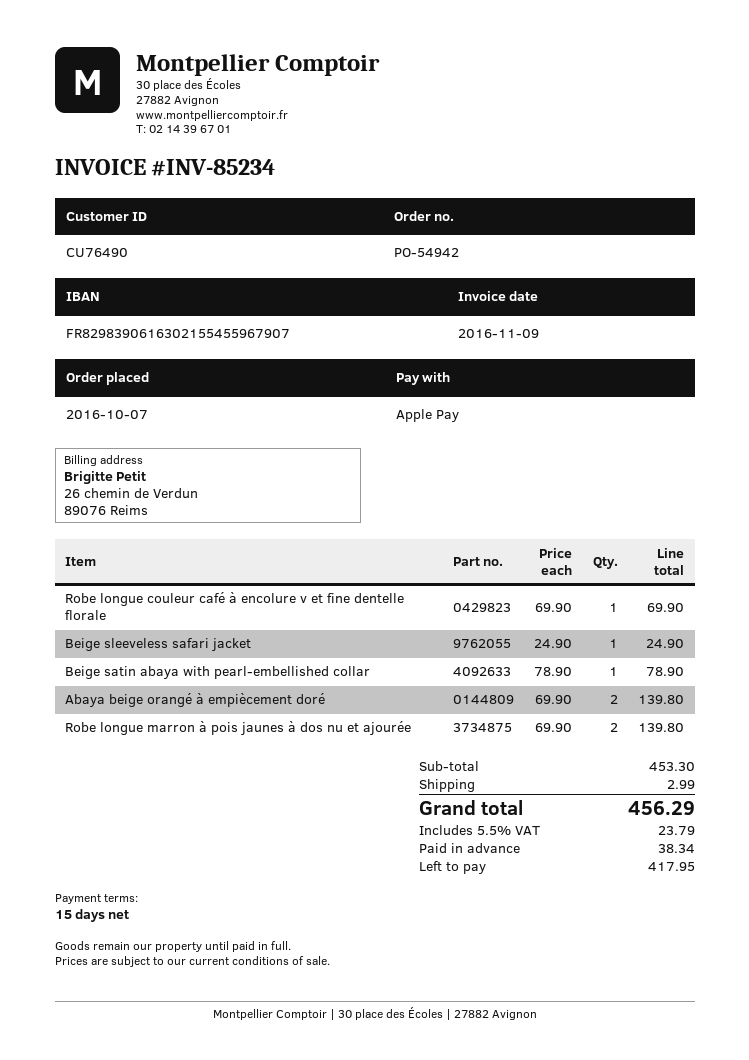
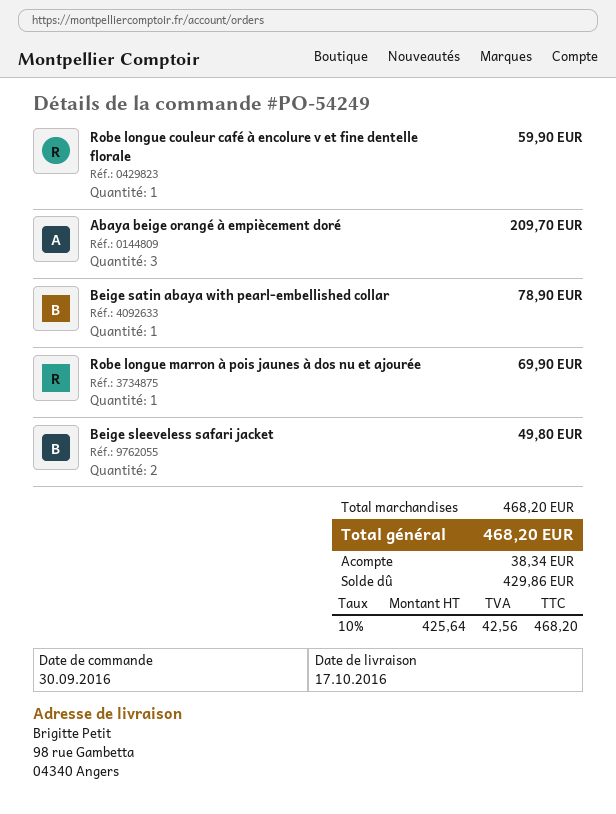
order number: PO-54942 -> PO-54249
order date: 2016-10-07 -> 2016-09-30
Robe longue couleur café à encolure v et fine dentelle florale: 1 for 69.90 -> 1 for 59.90
Beige sleeveless safari jacket: 1 for 24.90 -> 2 for 49.80
Abaya beige orangé à empiècement doré: 2 for 139.80 -> 3 for 209.70
Robe longue marron à pois jaunes à dos nu et ajourée: 2 for 139.80 -> 1 for 69.90
subtotal: 453.30 -> 468.20
shipping: 2.99 -> none
tax: 5.5% = 23.79 -> 10% = 42.56
total: 456.29 -> 468.20
balance: 417.95 -> 429.86

